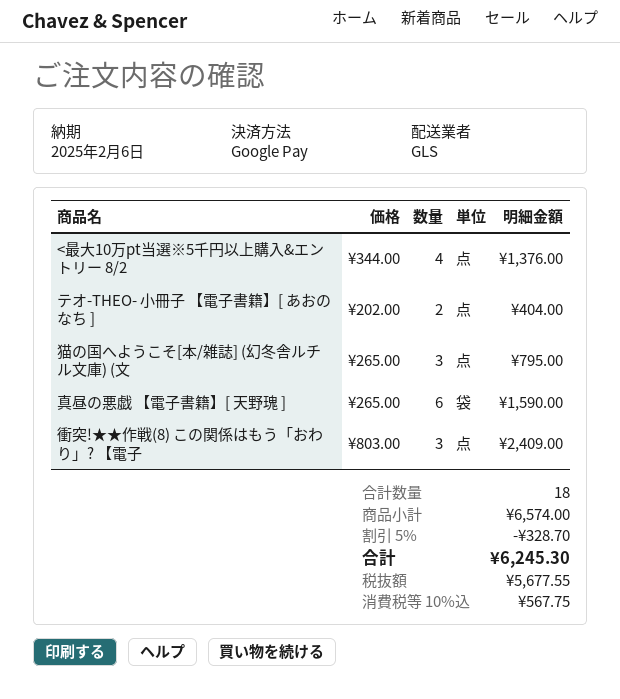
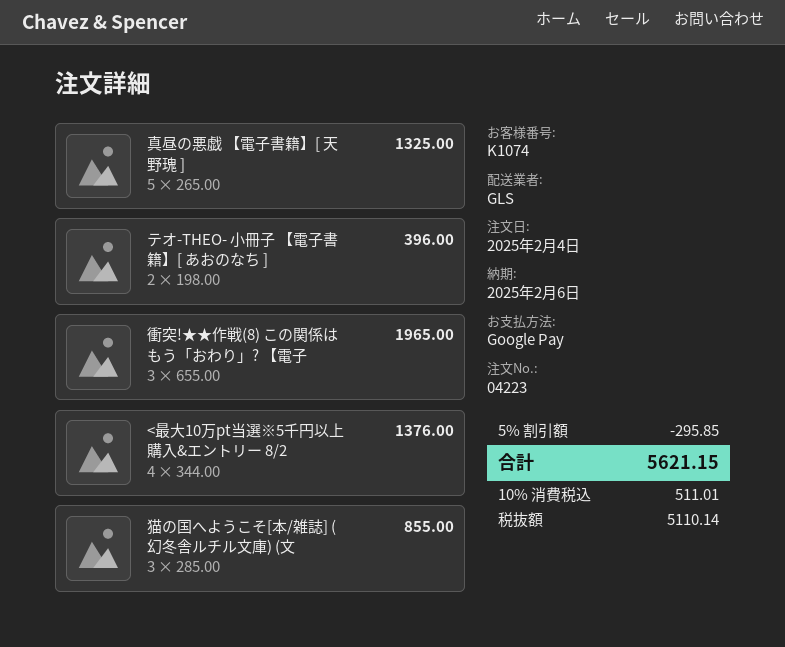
テオ-THEO- 小冊子 【電子書籍】[ あおのなち ]: 2 x 202.00 = 404.00 -> 2 x 198.00 = 396.00
猫の国へようこそ[本/雑誌] (幻冬舎ルチル文庫) (文: 3 x 265.00 = 795.00 -> 3 x 285.00 = 855.00
真昼の悪戯 【電子書籍】[ 天野瑰 ]: 6 x 265.00 = 1590.00 -> 5 x 265.00 = 1325.00
衝突!★★作戦(8) この関係はもう「おわり」? 【電子: 3 x 803.00 = 2409.00 -> 3 x 655.00 = 1965.00
discount: 5% = 328.70 -> 5% = 295.85
net: 5677.55 -> 5110.14
tax: 10% = 567.75 -> 10% = 511.01
total: 6245.30 -> 5621.15

